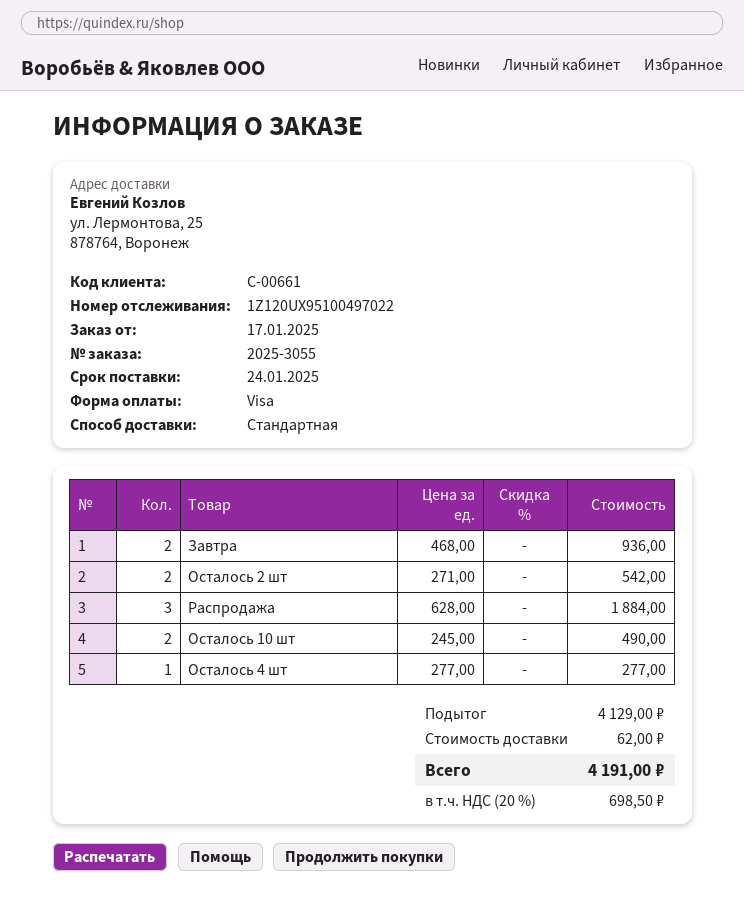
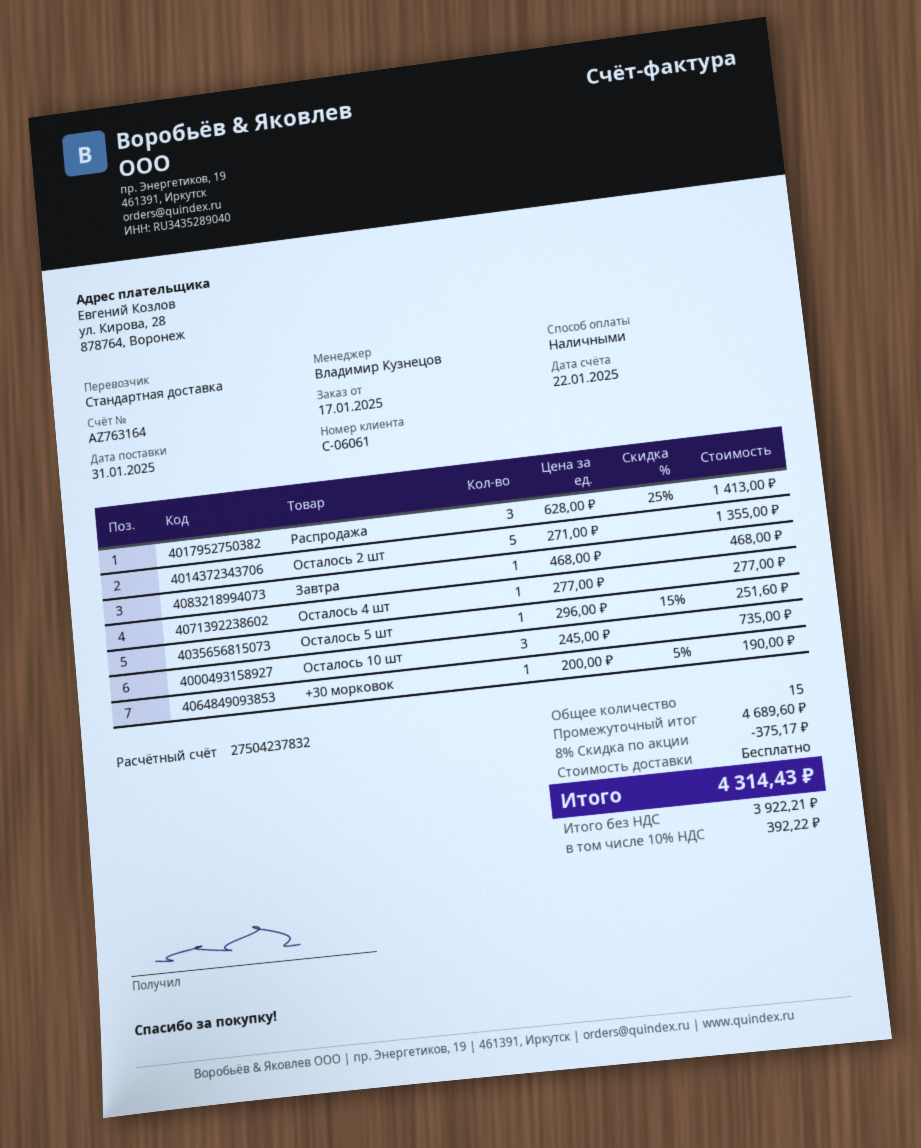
delivery date: 2025-01-24 -> 2025-01-31
customer number: C-00661 -> C-06061
payment method: Visa -> cash
Завтра: 2 x 468.00 = 936.00 -> 1 x 468.00 = 468.00
Осталось 2 шт: 2 x 271.00 = 542.00 -> 5 x 271.00 = 1355.00
Распродажа: 3 x 628.00 = 1884.00 -> 3 x 628.00 - 25% = 1413.00
Осталось 10 шт: 2 x 245.00 = 490.00 -> 3 x 245.00 = 735.00
Осталось 5 шт: none -> 1 x 296.00 - 15% = 251.60
+30 морковок: none -> 1 x 200.00 - 5% = 190.00
subtotal: 4129.00 -> 4689.60
discount: none -> 8% = 375.17
shipping: 62.00 -> 0.00
tax: 20% = 698.50 -> 10% = 392.22
total: 4191.00 -> 4314.43

